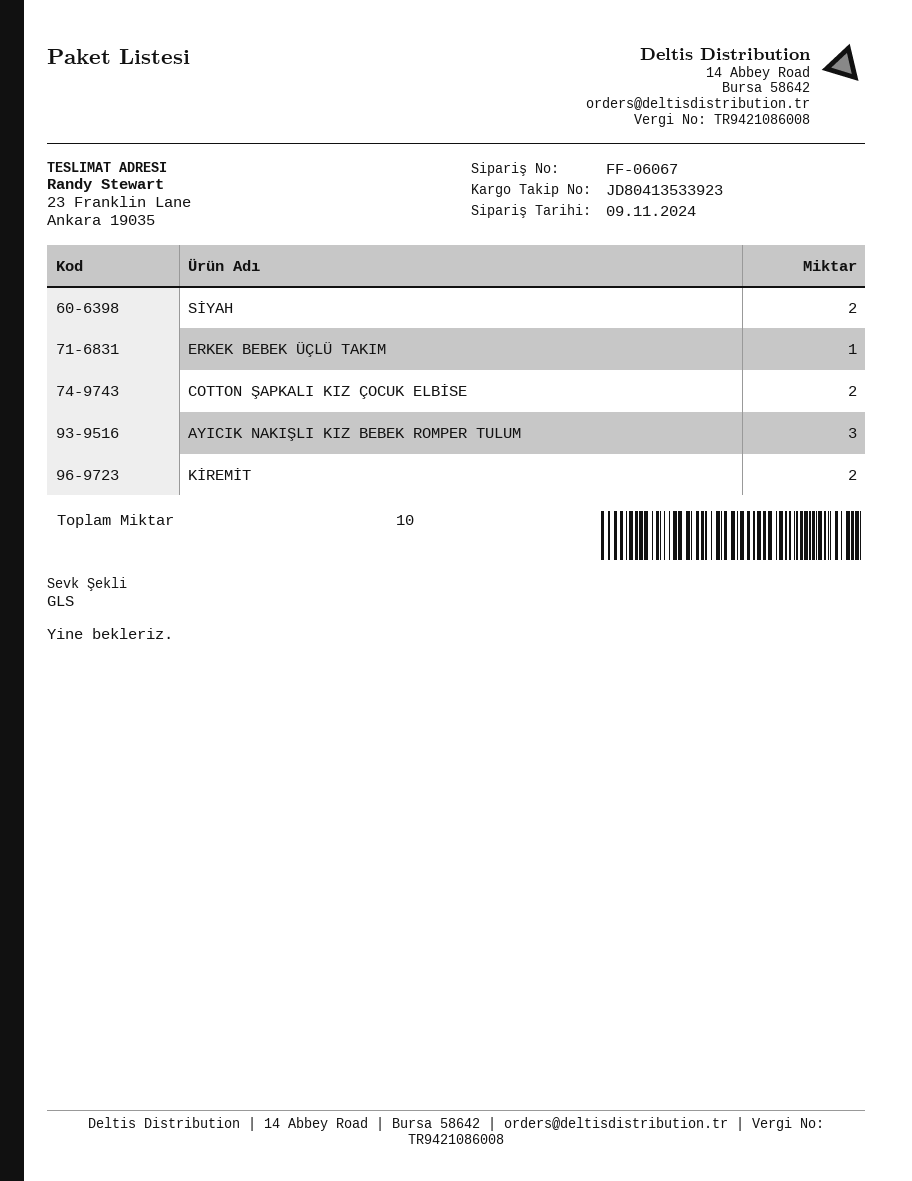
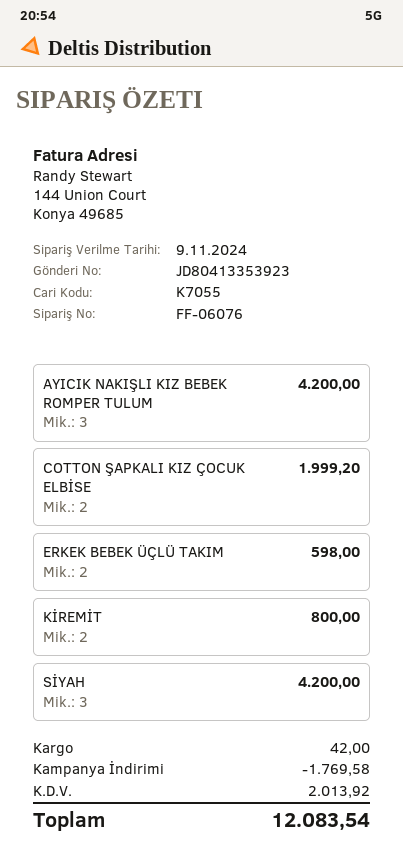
order number: FF-06067 -> FF-06076
tracking number: JD80413533923 -> JD80413353923
SİYAH: 2 -> 3
ERKEK BEBEK ÜÇLÜ TAKIM: 1 -> 2

